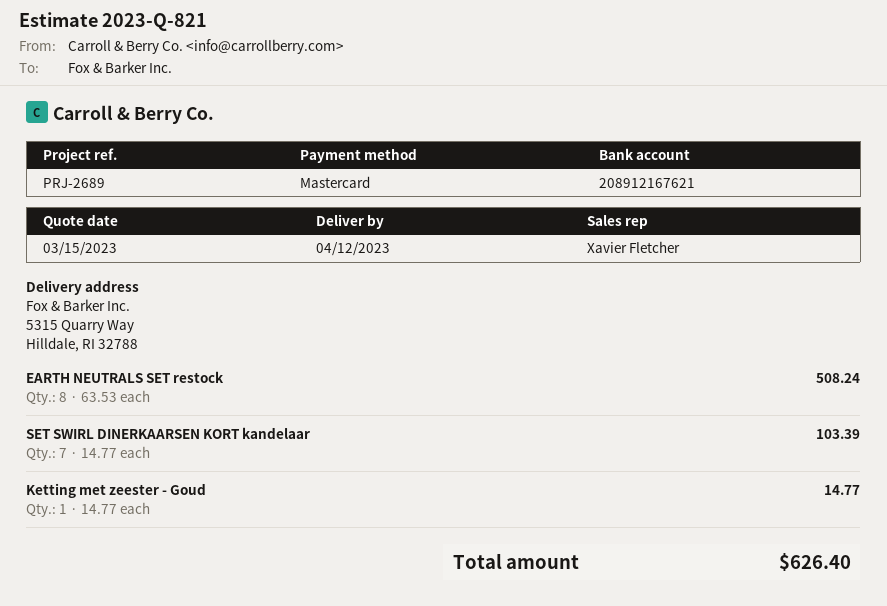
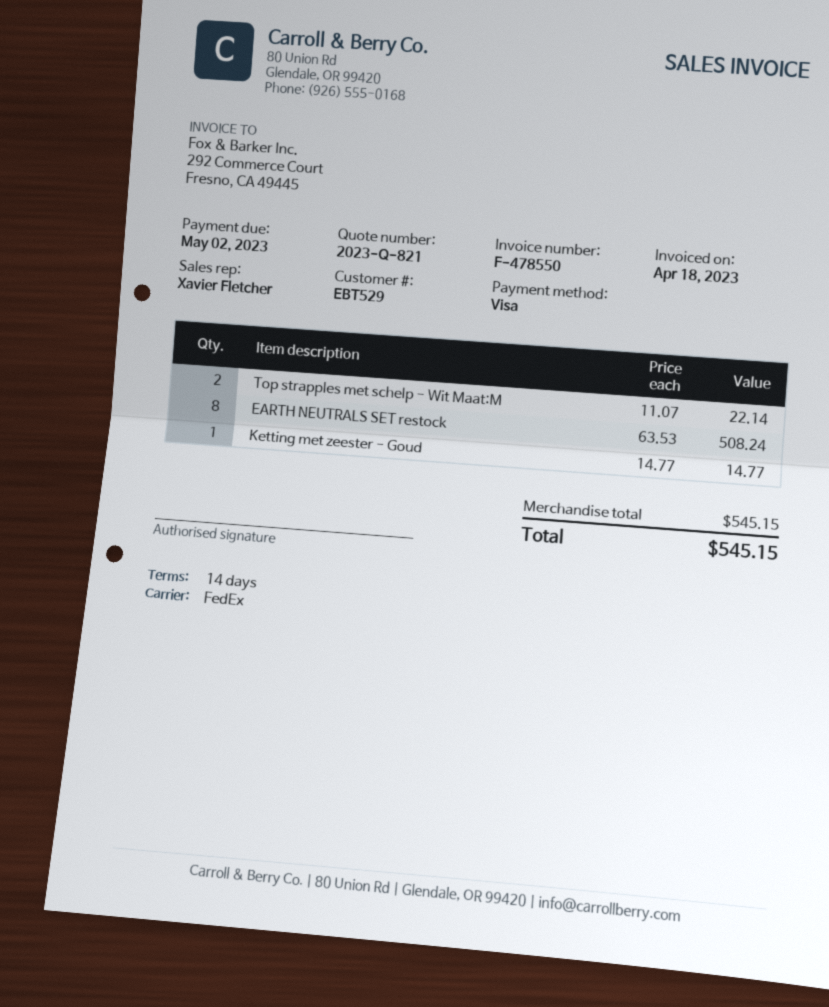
payment method: Mastercard -> Visa
SET SWIRL DINERKAARSEN KORT kandelaar: 7 x 14.77 = 103.39 -> none
Top strapples met schelp - Wit Maat:M: none -> 2 x 11.07 = 22.14
total: 626.40 -> 545.15

